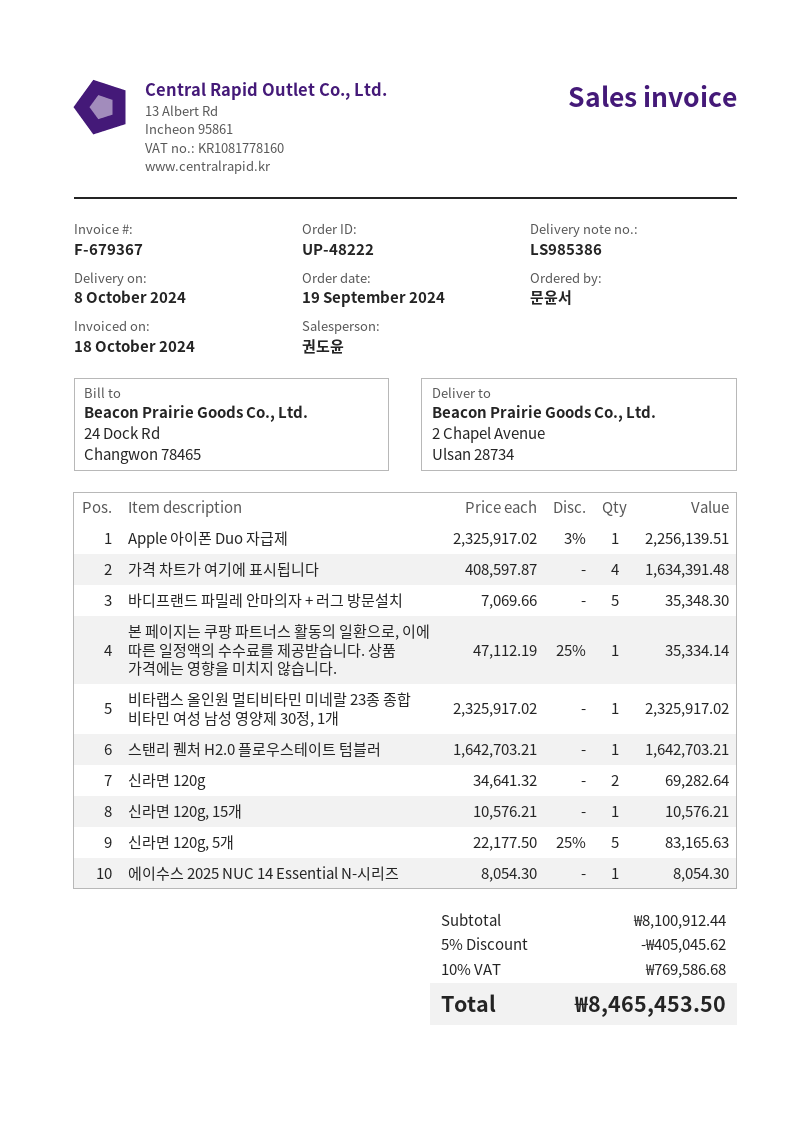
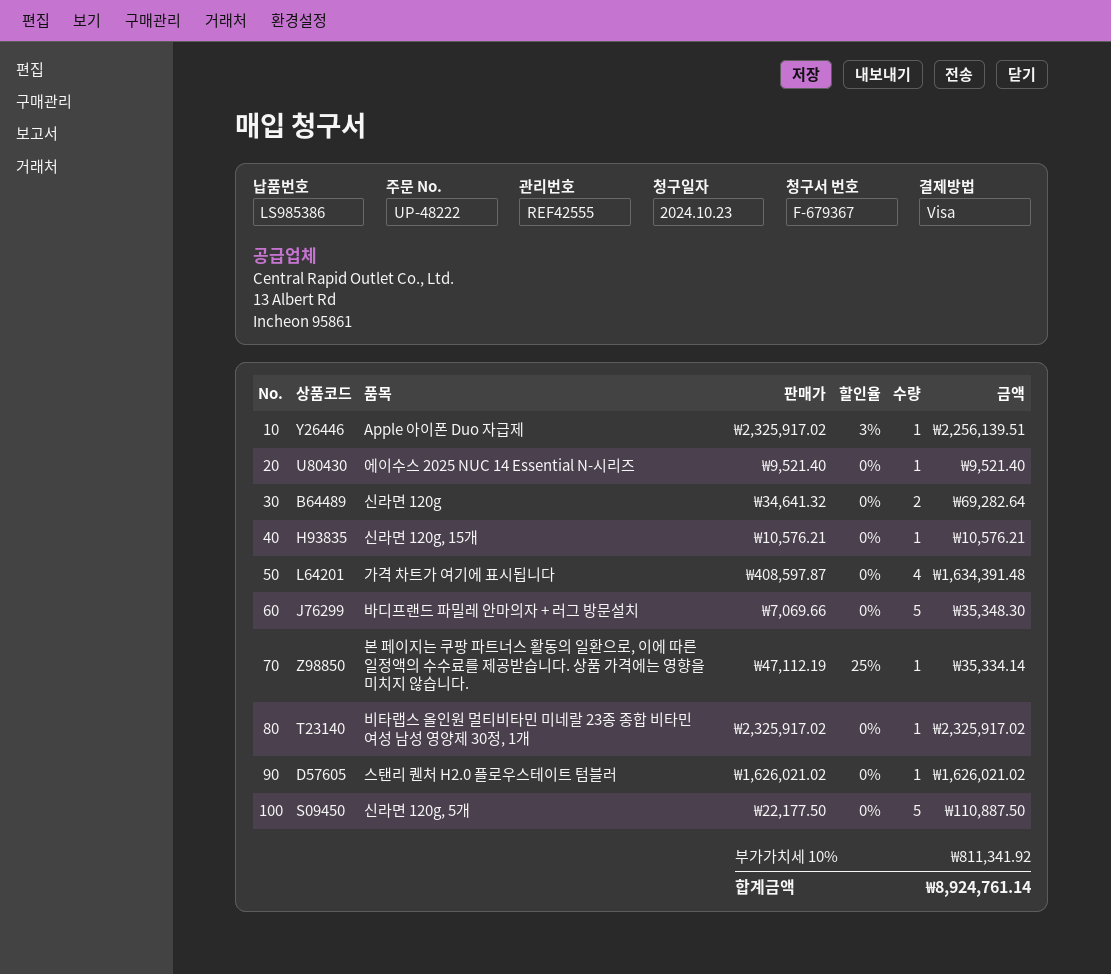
invoice date: 2024-10-18 -> 2024-10-23
스탠리 퀜처 H2.0 플로우스테이트 텀블러: 1 x 1642703.21 = 1642703.21 -> 1 x 1626021.02 = 1626021.02
신라면 120g, 5개: 5 x 22177.50 - 25% = 83165.63 -> 5 x 22177.50 = 110887.50
에이수스 2025 NUC 14 Essential N-시리즈: 1 x 8054.30 = 8054.30 -> 1 x 9521.40 = 9521.40
discount: 5% = 405045.62 -> none
tax: 10% = 769586.68 -> 10% = 811341.92
total: 8465453.50 -> 8924761.14

